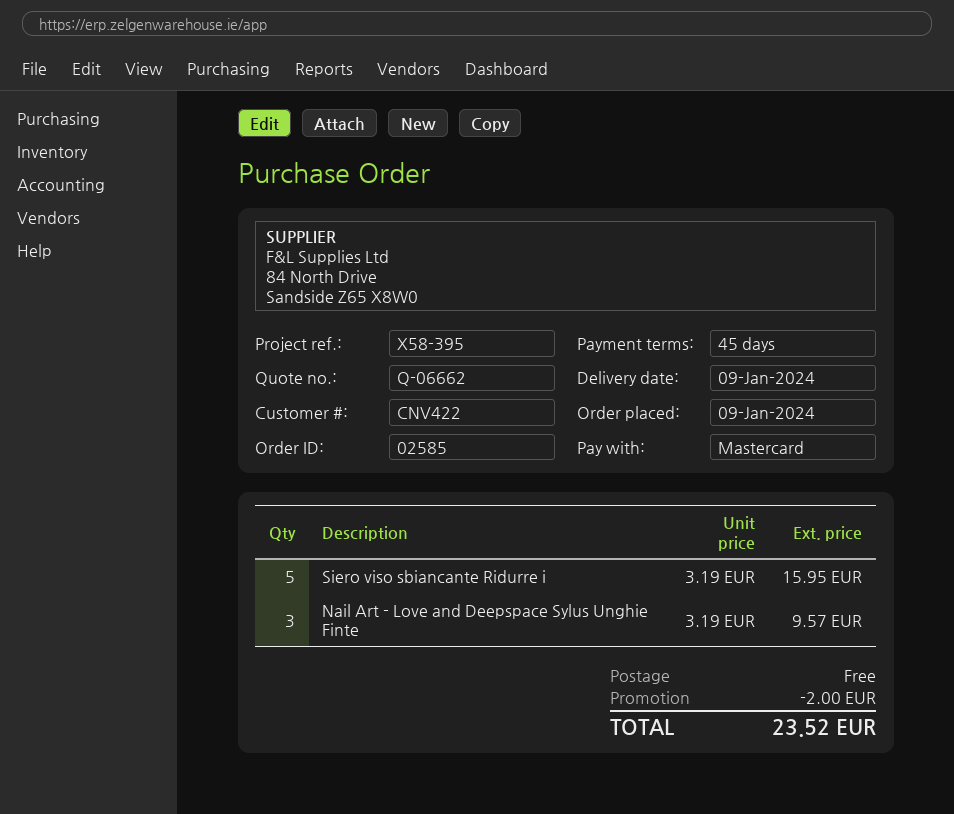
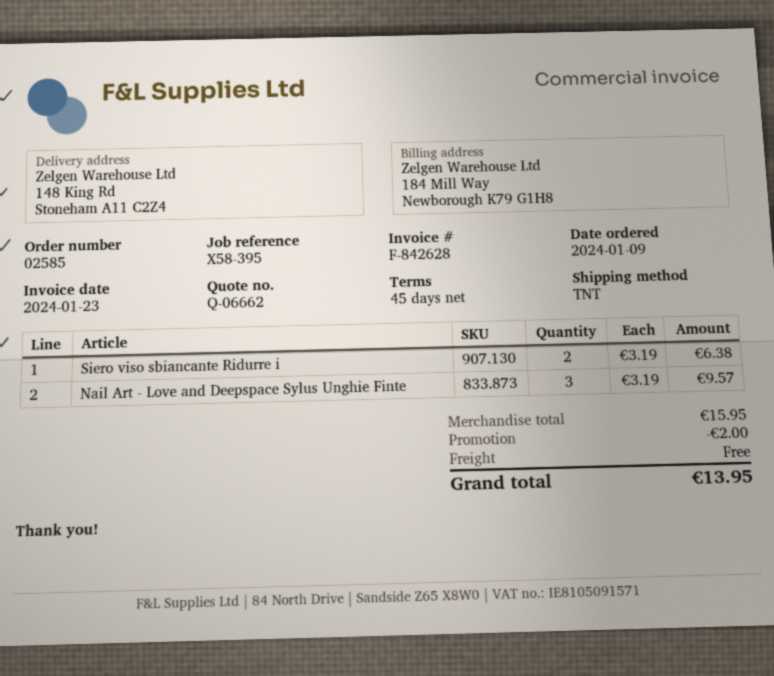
Siero viso sbiancante Ridurre i: 5 x 3.19 = 15.95 -> 2 x 3.19 = 6.38
total: 23.52 -> 13.95

